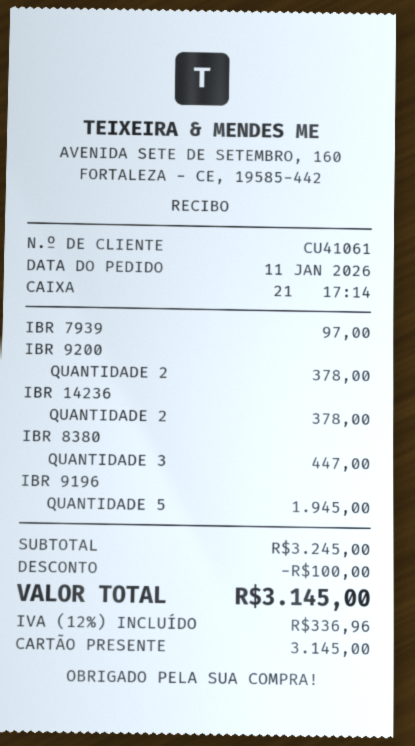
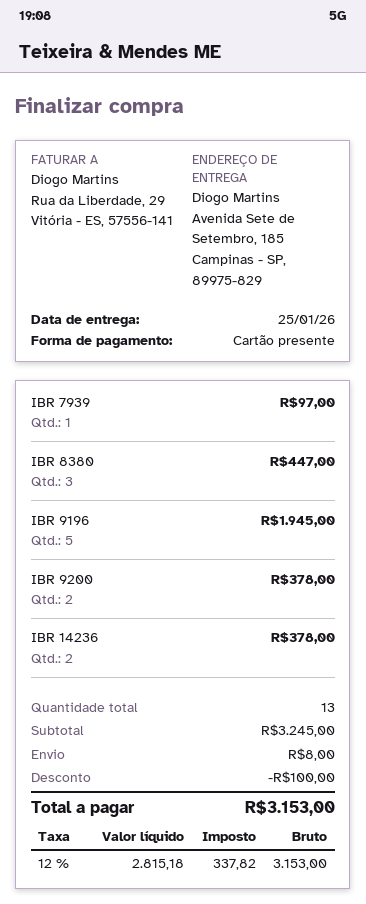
shipping: none -> 8.00
tax: 12% = 336.96 -> 12% = 337.82
total: 3145.00 -> 3153.00

